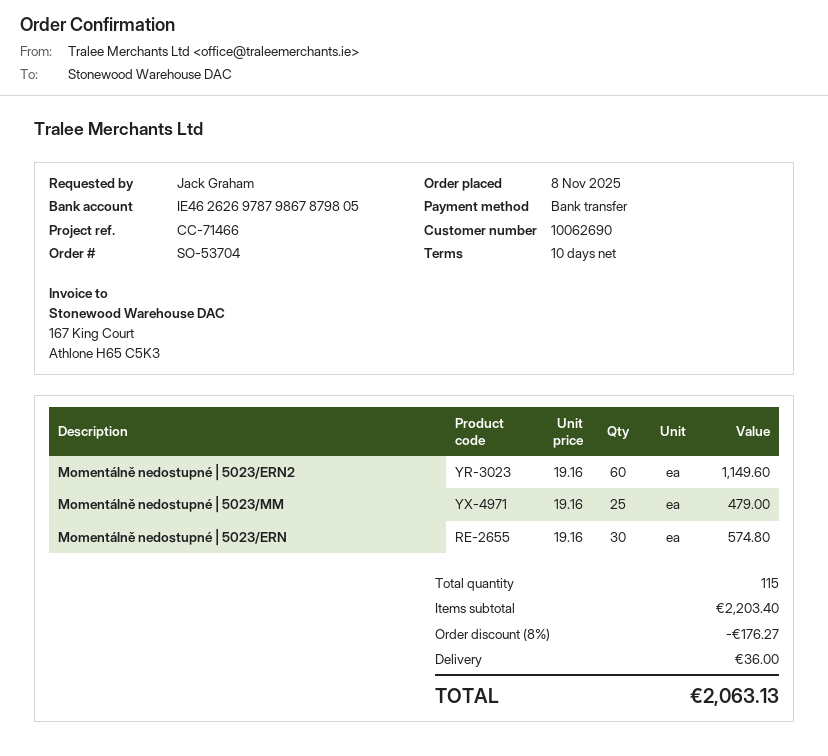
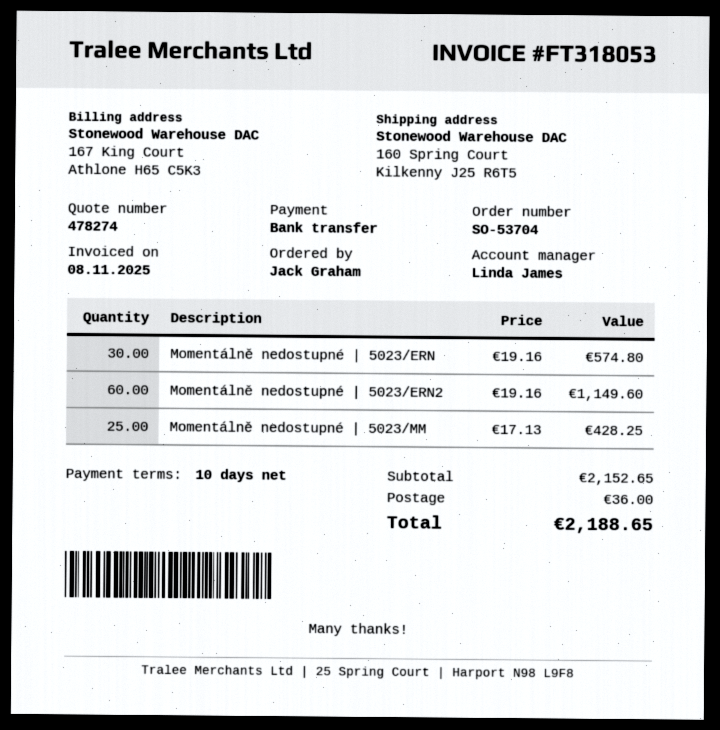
Momentálně nedostupné | 5023/MM: 25 x 19.16 = 479.00 -> 25 x 17.13 = 428.25
subtotal: 2203.40 -> 2152.65
discount: 8% = 176.27 -> none
total: 2063.13 -> 2188.65

